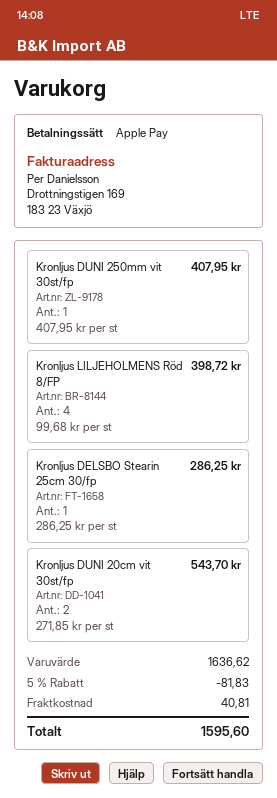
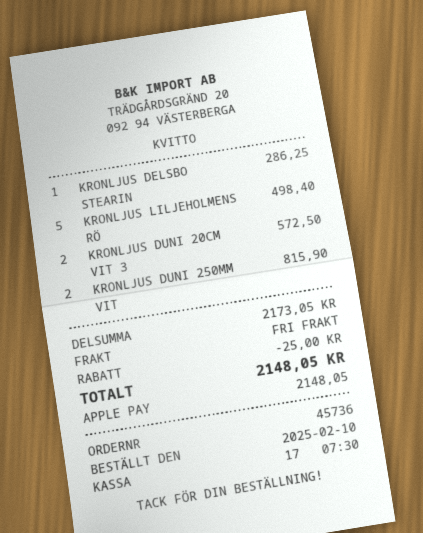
Kronljus DUNI 250mm vit 30st/fp: 1 for 407.95 -> 2 for 815.90
Kronljus LILJEHOLMENS Röd 8/FP: 4 for 398.72 -> 5 for 498.40
Kronljus DUNI 20cm vit 30st/fp: 2 for 543.70 -> 2 for 572.50
subtotal: 1636.62 -> 2173.05
discount: 81.83 -> 25.00
shipping: 40.81 -> 0.00
total: 1595.60 -> 2148.05

